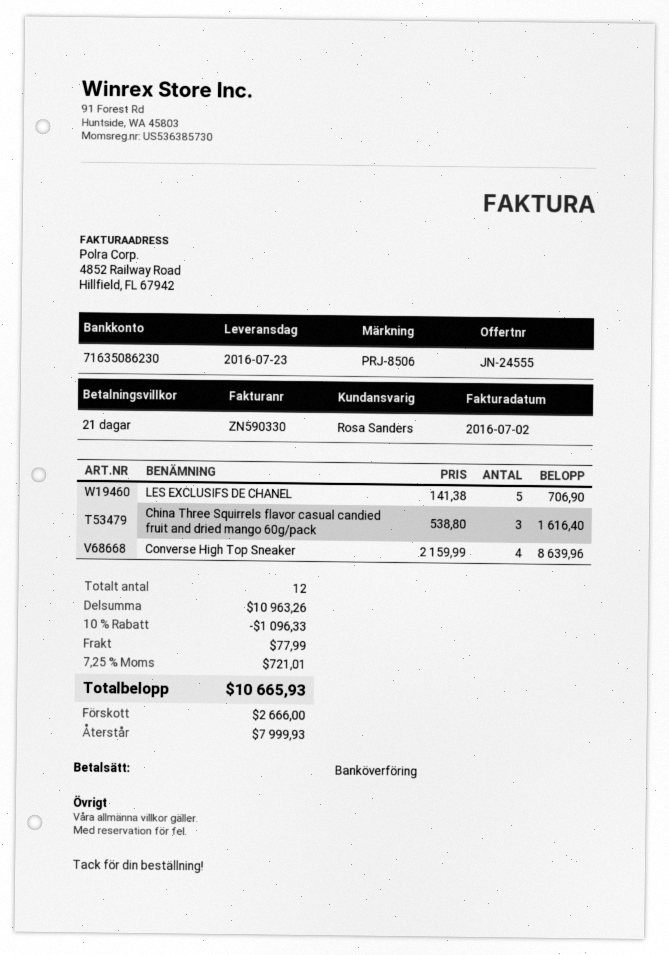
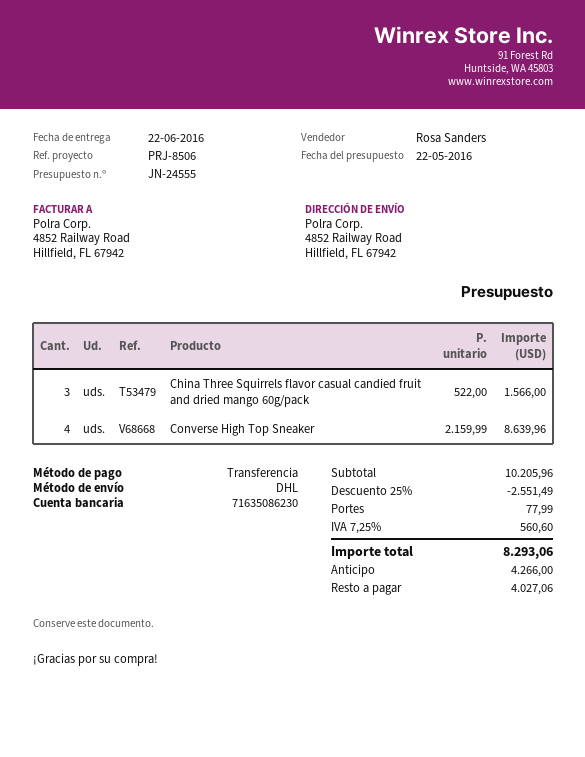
delivery date: 2016-07-23 -> 2016-06-22
LES EXCLUSIFS DE CHANEL: 5 x 141.38 = 706.90 -> none
China Three Squirrels flavor casual candied fruit and dried mango 60g/pack: 3 x 538.80 = 1616.40 -> 3 x 522.00 = 1566.00
subtotal: 10963.26 -> 10205.96
discount: 10% = 1096.33 -> 25% = 2551.49
tax: 7.25% = 721.01 -> 7.25% = 560.60
total: 10665.93 -> 8293.06
deposit: 2666.00 -> 4266.00
balance: 7999.93 -> 4027.06

